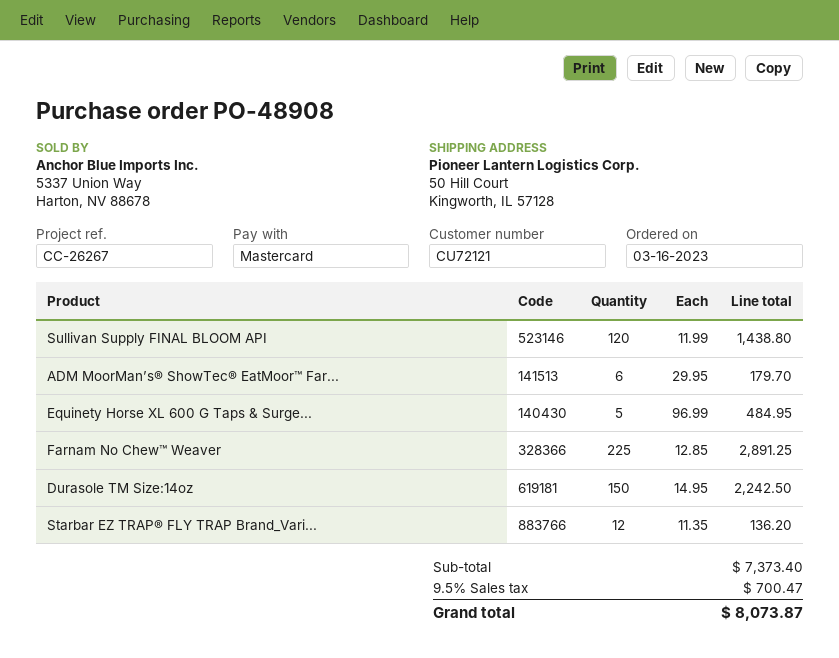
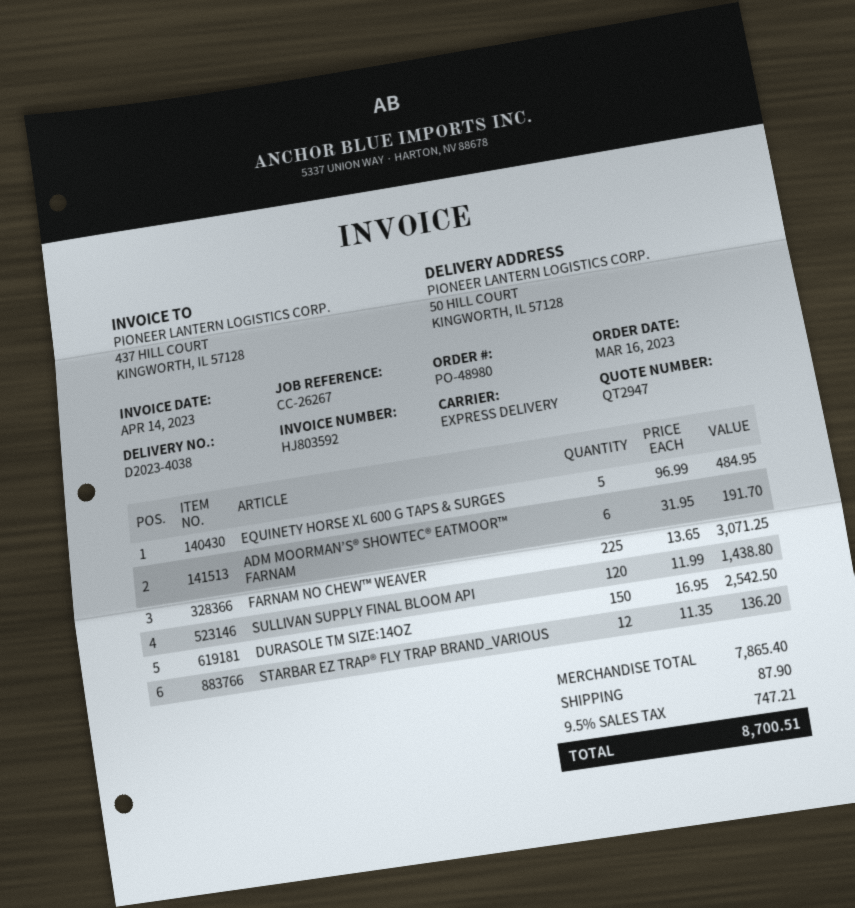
order number: PO-48908 -> PO-48980
ADM MoorMan’s® ShowTec® EatMoor™ Far...: 6 x 29.95 = 179.70 -> 6 x 31.95 = 191.70
Farnam No Chew™ Weaver: 225 x 12.85 = 2891.25 -> 225 x 13.65 = 3071.25
Durasole TM Size:14oz: 150 x 14.95 = 2242.50 -> 150 x 16.95 = 2542.50
subtotal: 7373.40 -> 7865.40
shipping: none -> 87.90
tax: 9.5% = 700.47 -> 9.5% = 747.21
total: 8073.87 -> 8700.51

